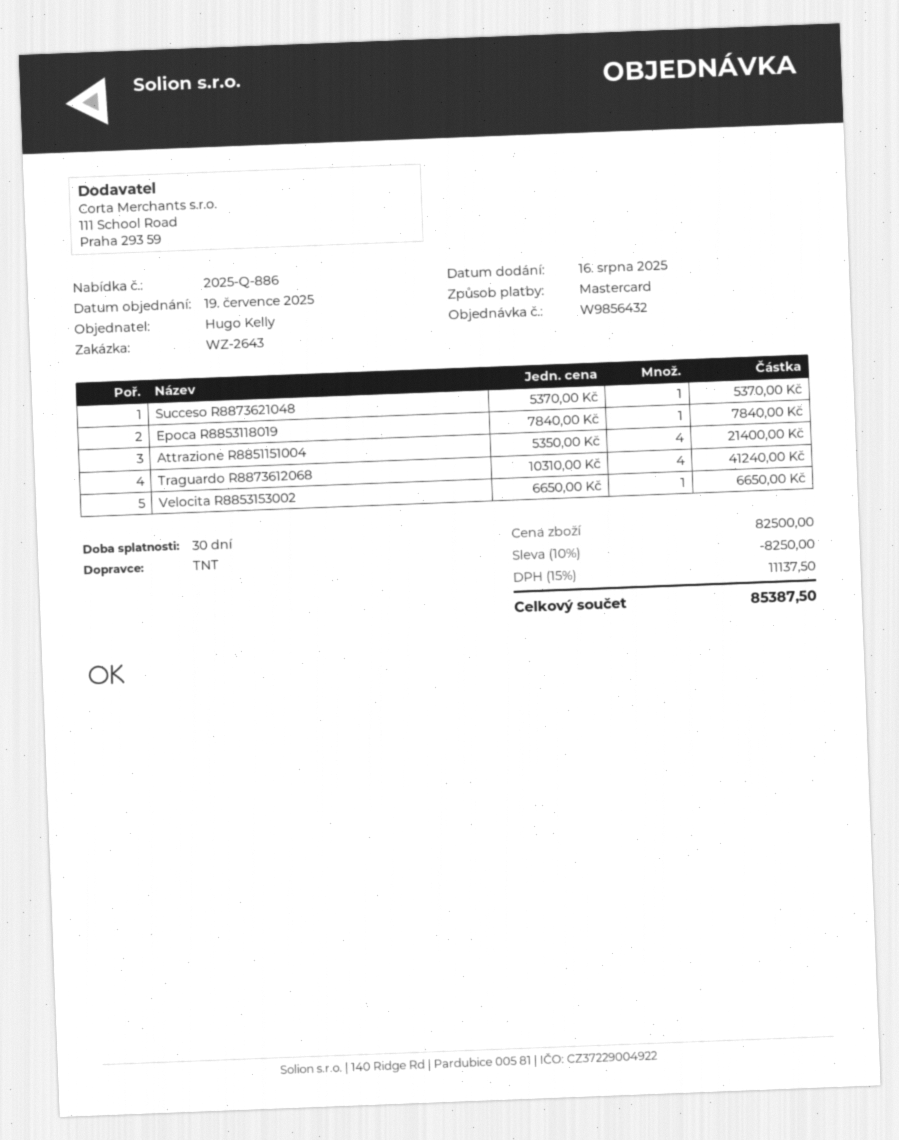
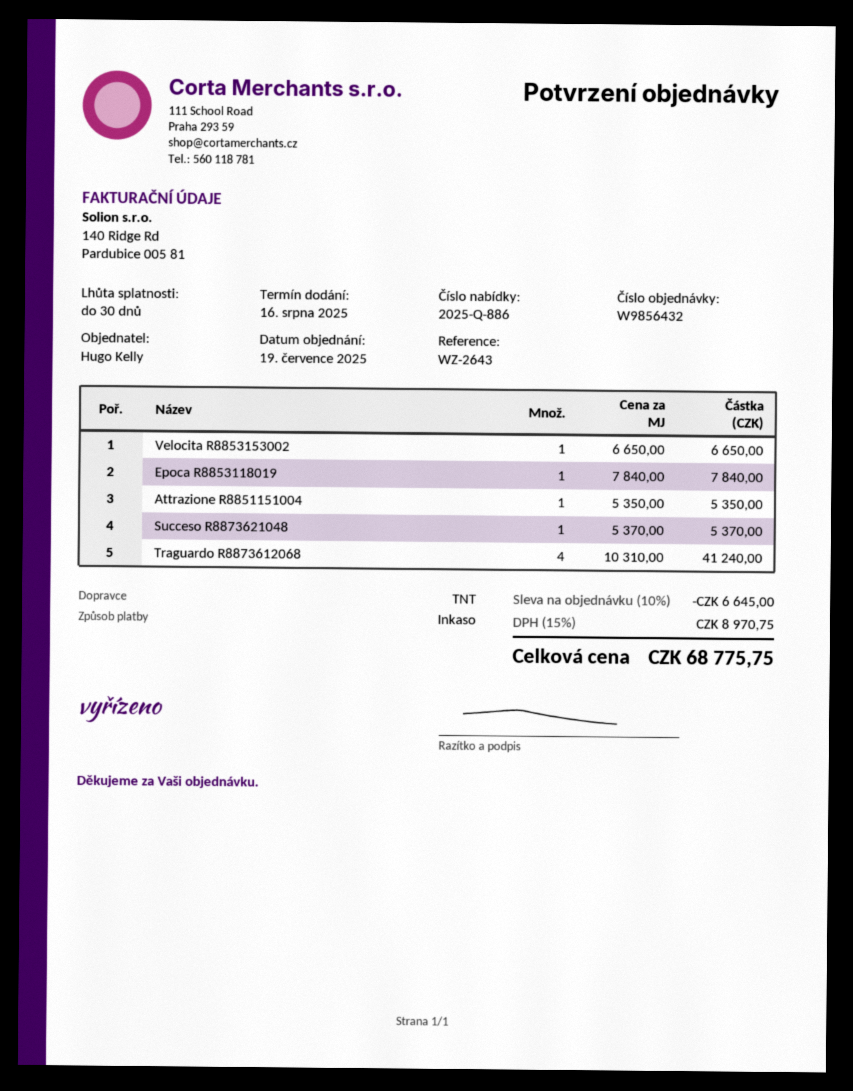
payment method: Mastercard -> direct debit
Attrazione R8851151004: 4 x 5350.00 = 21400.00 -> 1 x 5350.00 = 5350.00
discount: 10% = 8250.00 -> 10% = 6645.00
tax: 15% = 11137.50 -> 15% = 8970.75
total: 85387.50 -> 68775.75

